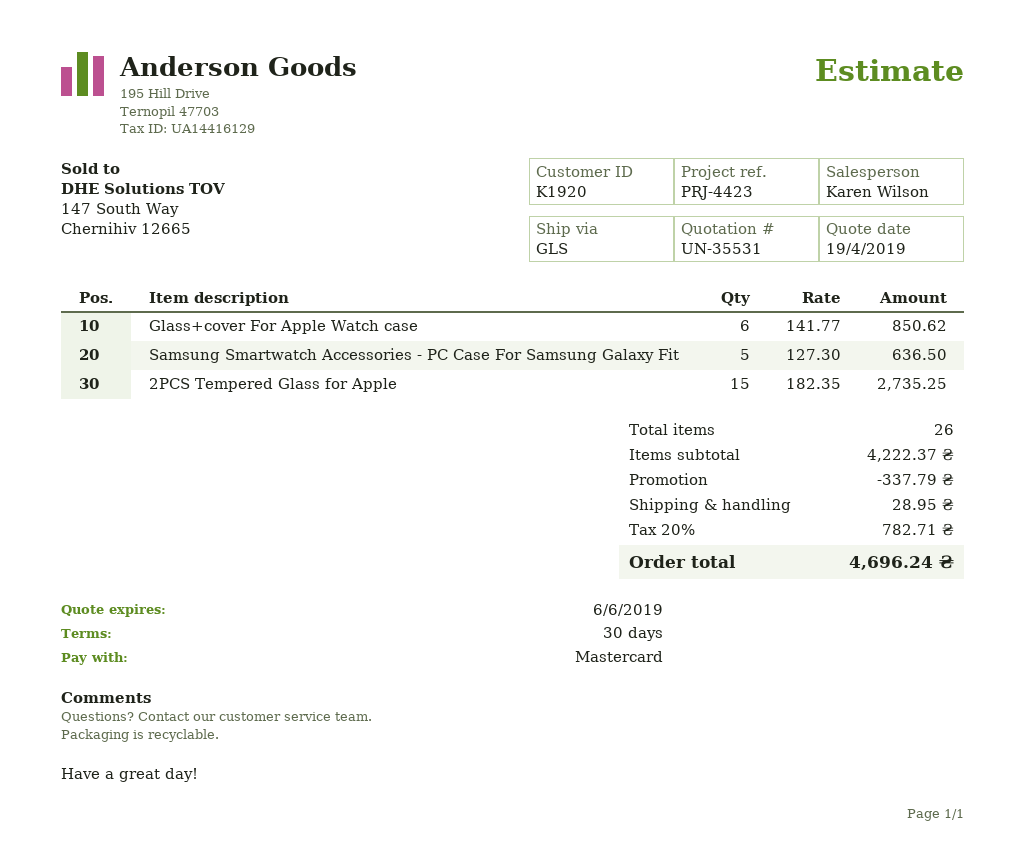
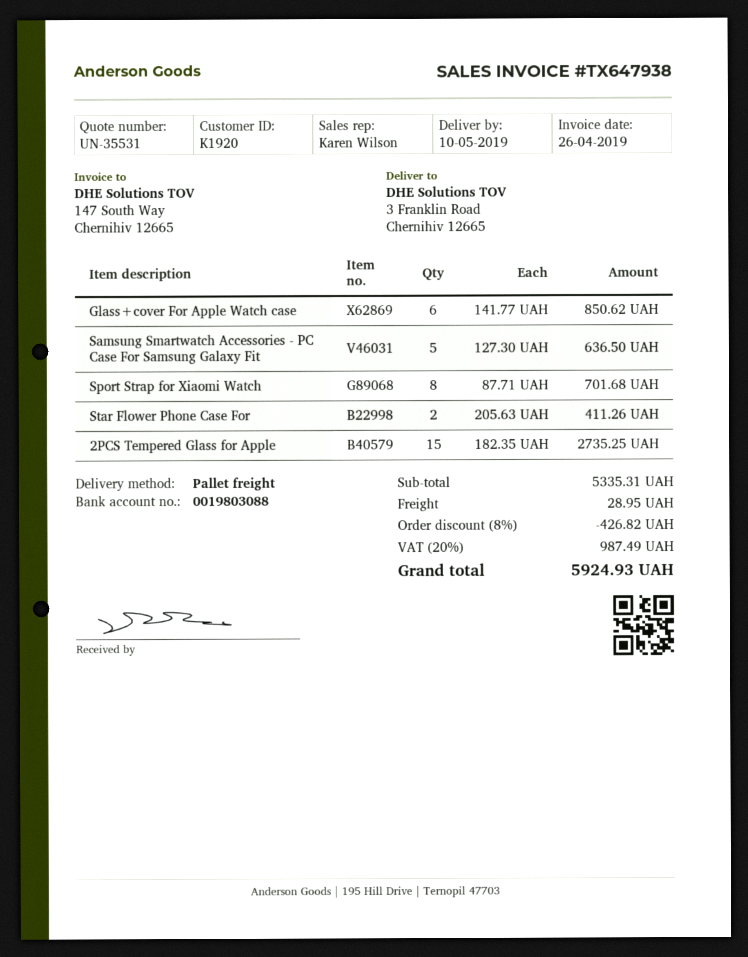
shipping method: GLS -> pallet freight
Sport Strap for Xiaomi Watch: none -> 8 x 87.71 = 701.68
Star Flower Phone Case For: none -> 2 x 205.63 = 411.26
subtotal: 4222.37 -> 5335.31
discount: 337.79 -> 426.82
tax: 20% = 782.71 -> 20% = 987.49
total: 4696.24 -> 5924.93

